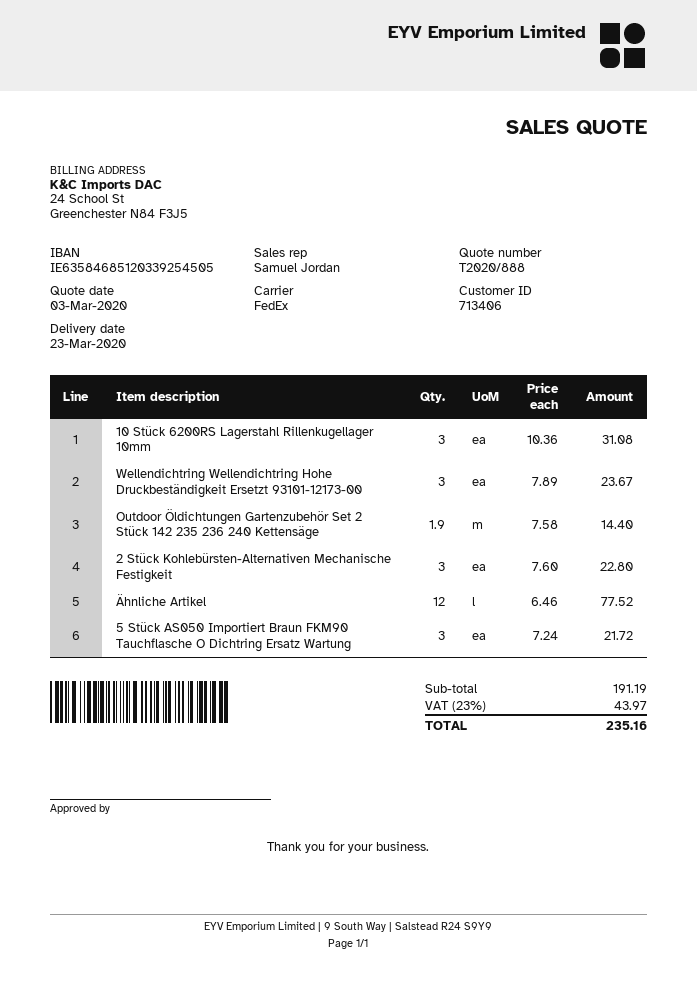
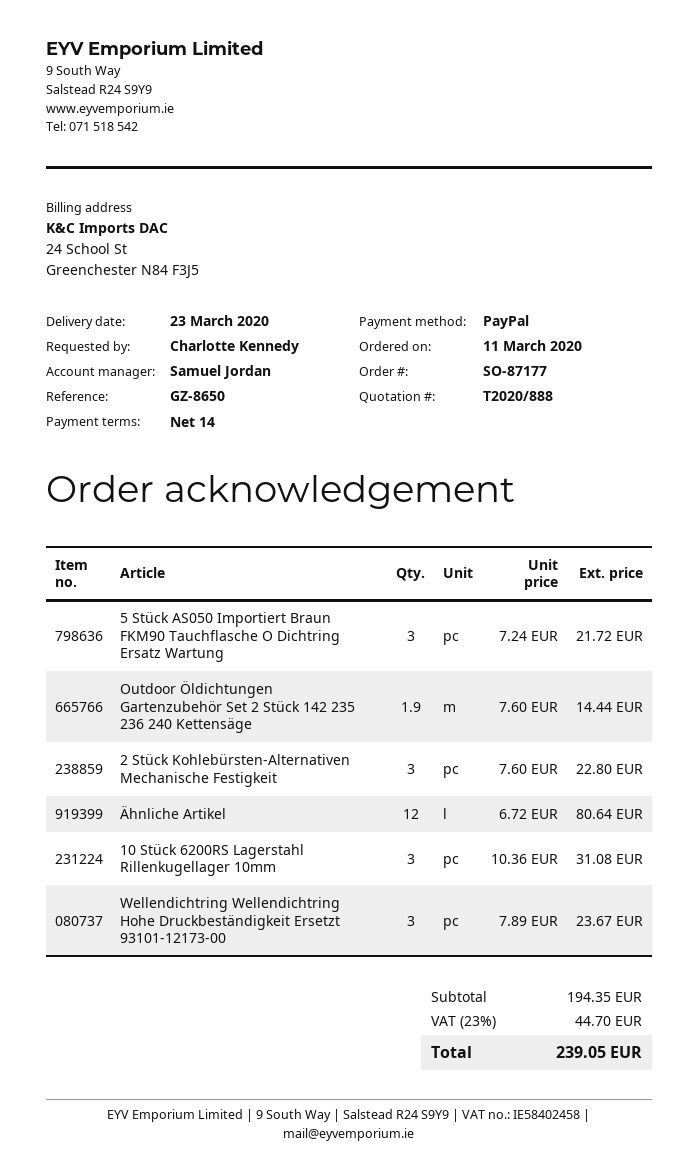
Outdoor Öldichtungen Gartenzubehör Set 2 Stück 142 235 236 240 Kettensäge: 1.9 x 7.58 = 14.40 -> 1.9 x 7.60 = 14.44
Ähnliche Artikel: 12 x 6.46 = 77.52 -> 12 x 6.72 = 80.64
subtotal: 191.19 -> 194.35
tax: 23% = 43.97 -> 23% = 44.70
total: 235.16 -> 239.05

